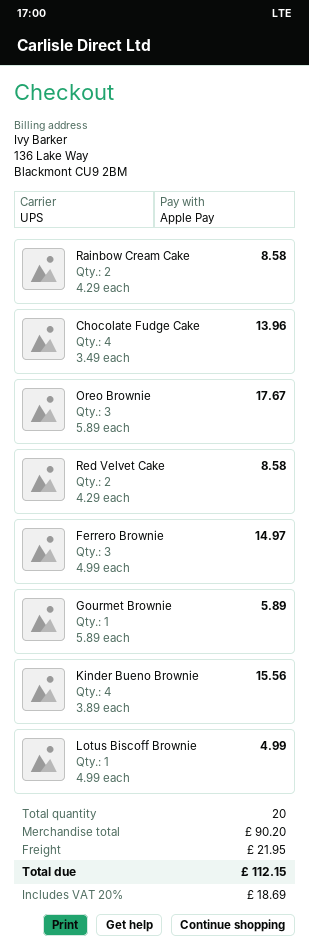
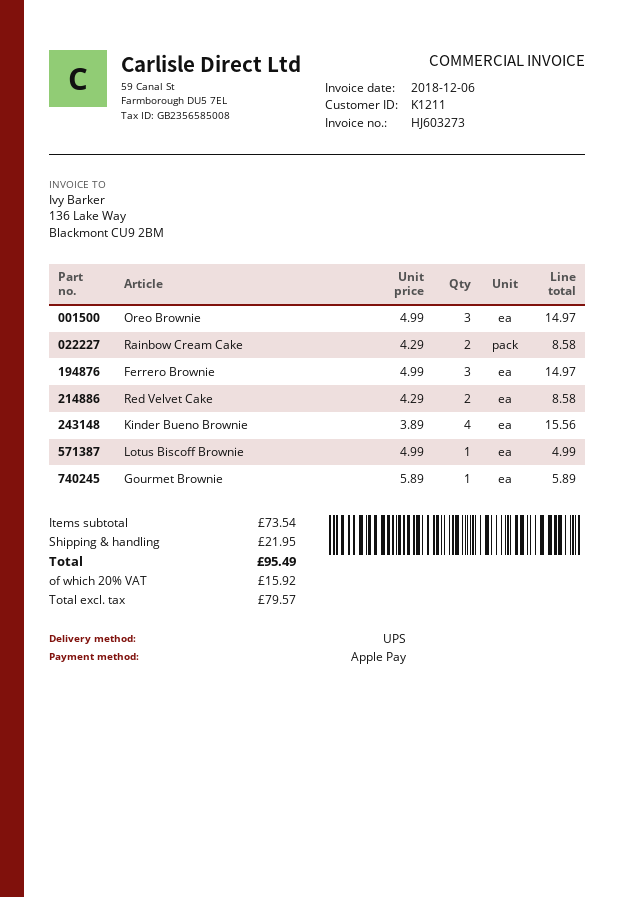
Chocolate Fudge Cake: 4 x 3.49 = 13.96 -> none
Oreo Brownie: 3 x 5.89 = 17.67 -> 3 x 4.99 = 14.97
subtotal: 90.20 -> 73.54
tax: 20% = 18.69 -> 20% = 15.92
total: 112.15 -> 95.49

